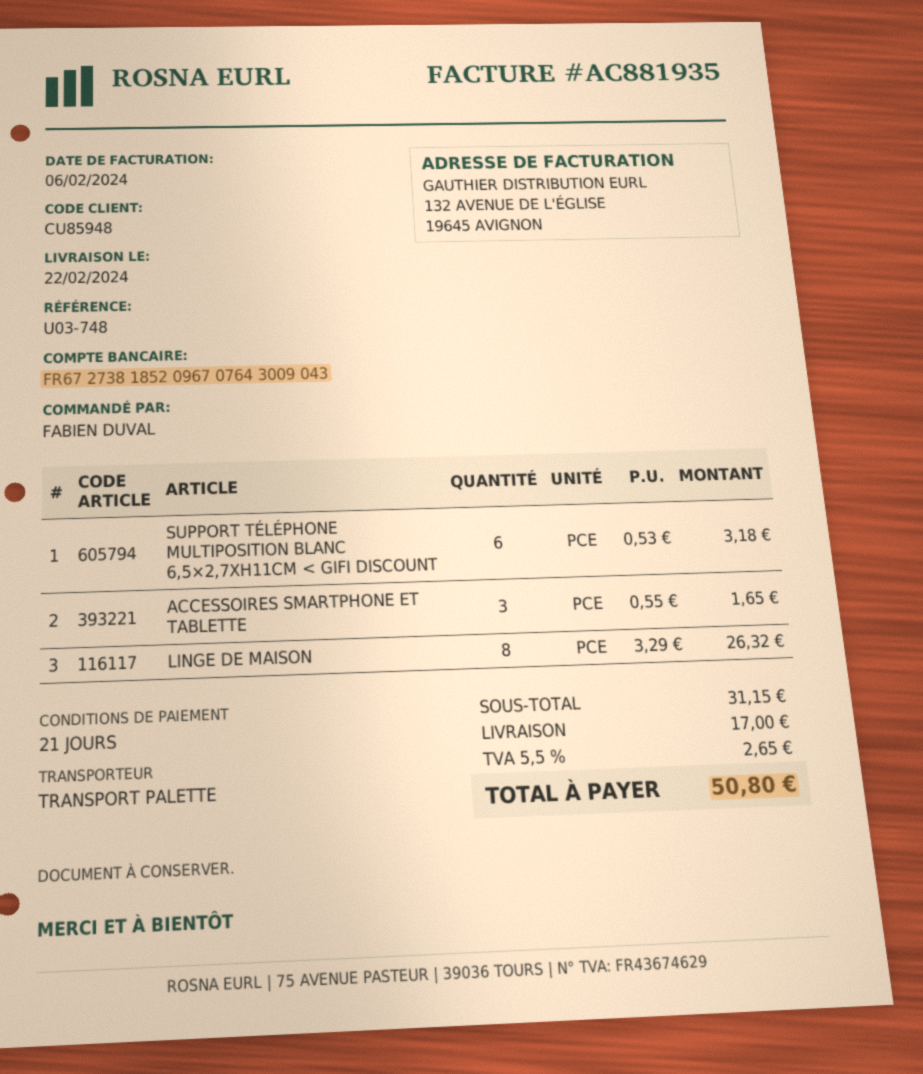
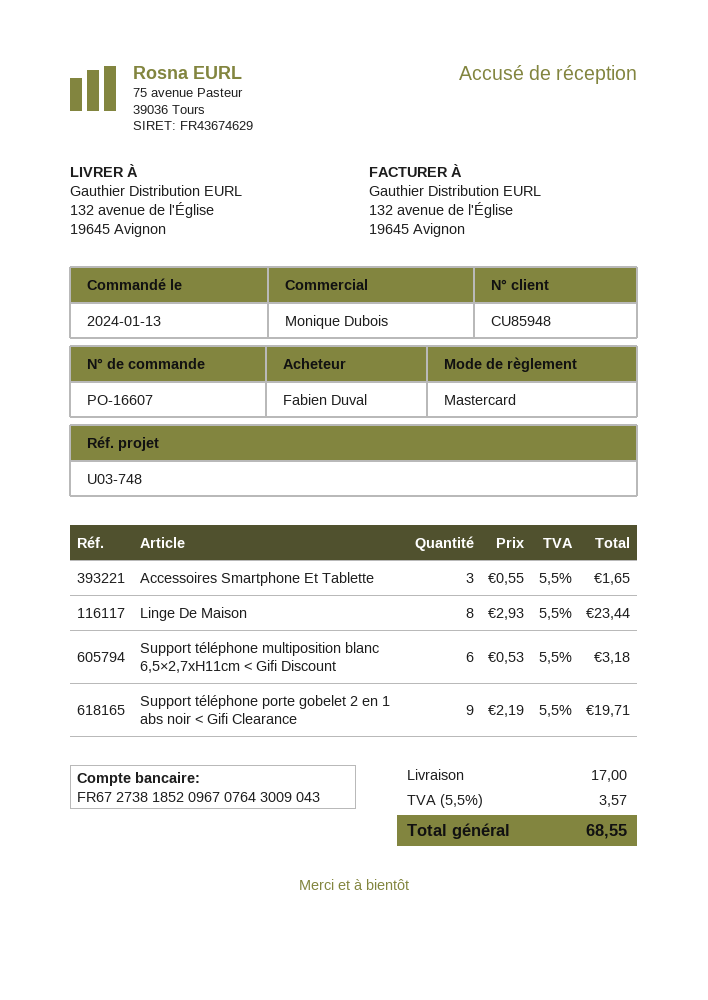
LINGE DE MAISON: 8 x 3.29 = 26.32 -> 8 x 2.93 = 23.44
Support téléphone porte gobelet 2 en 1 abs noir < Gifi Clearance: none -> 9 x 2.19 = 19.71
tax: 5.5% = 2.65 -> 5.5% = 3.57
total: 50.80 -> 68.55

